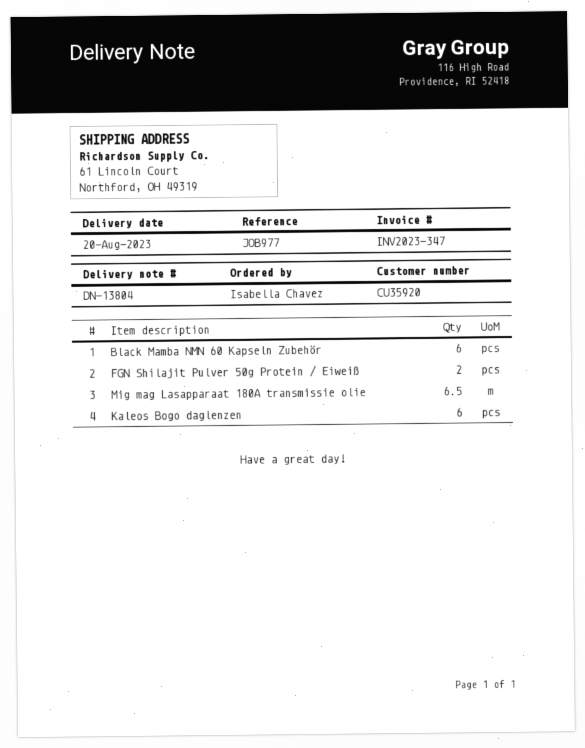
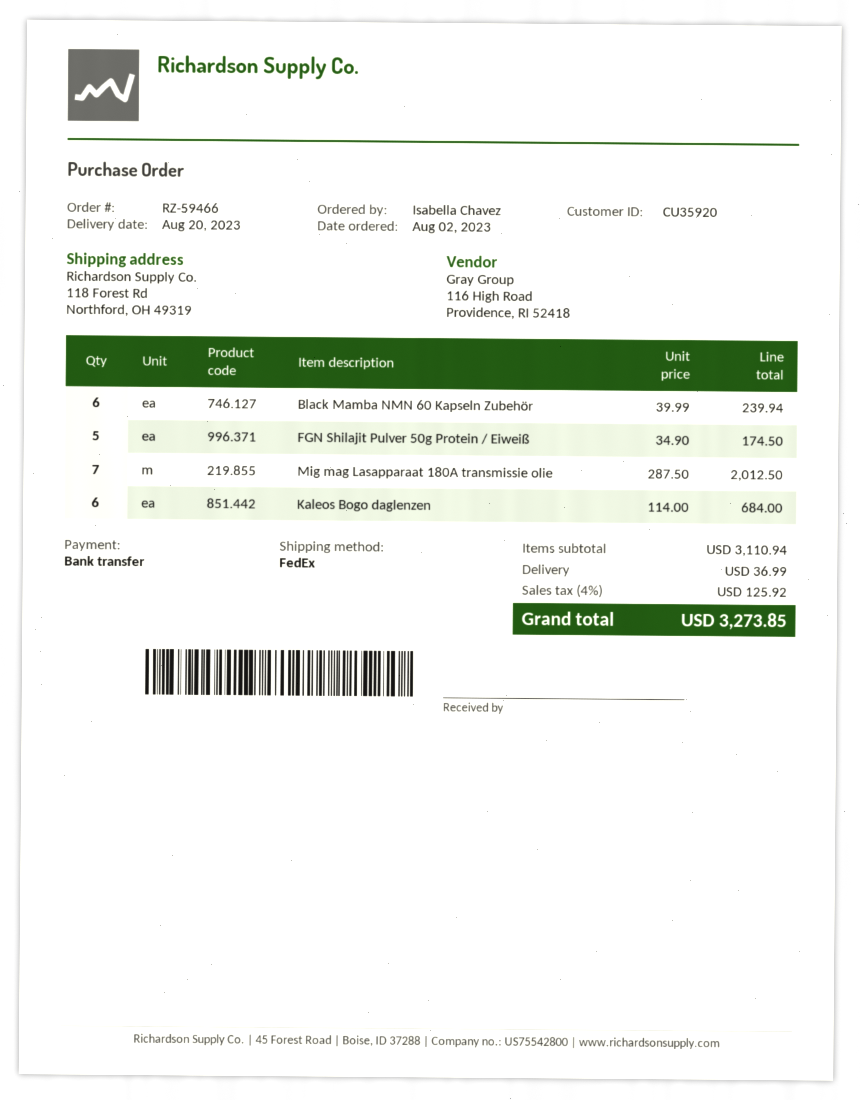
ship to: 61 Lincoln Court, Northford, OH 49319 -> 118 Forest Rd, Northford, OH 49319
FGN Shilajit Pulver 50g Protein / Eiweiß: 2 -> 5
Mig mag Lasapparaat 180A transmissie olie: 6.5 -> 7

